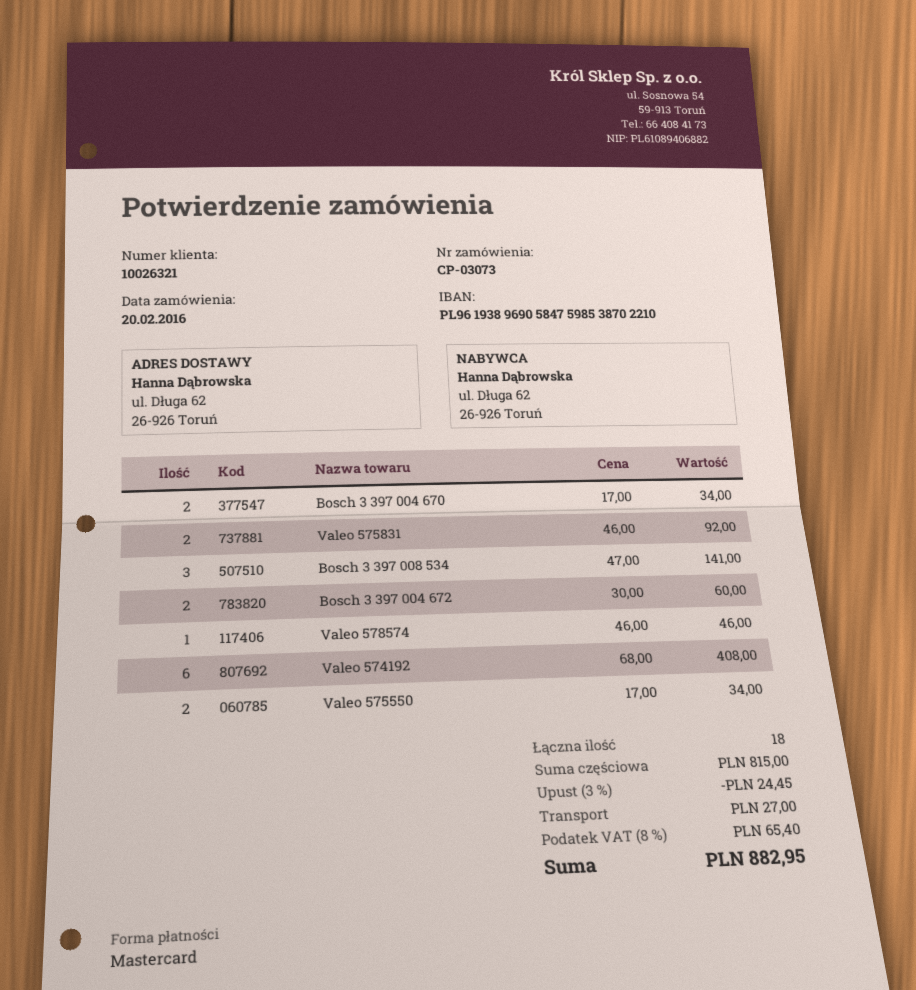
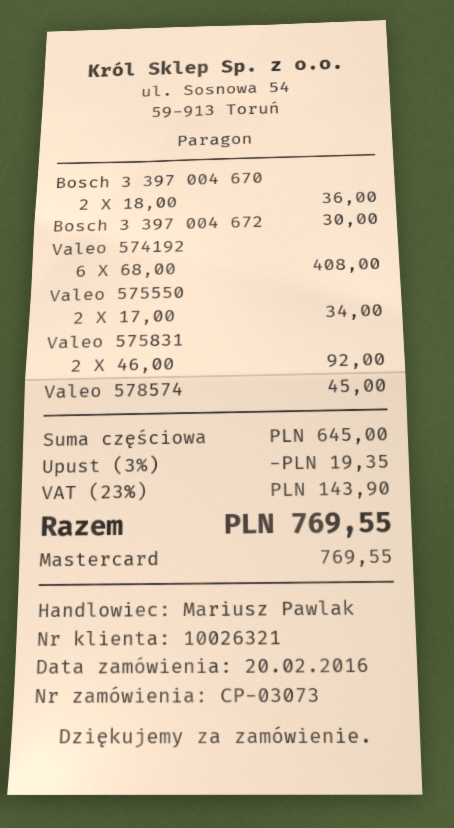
Bosch 3 397 004 670: 2 x 17.00 = 34.00 -> 2 x 18.00 = 36.00
Bosch 3 397 008 534: 3 x 47.00 = 141.00 -> none
Bosch 3 397 004 672: 2 x 30.00 = 60.00 -> 1 x 30.00 = 30.00
Valeo 578574: 1 x 46.00 = 46.00 -> 1 x 45.00 = 45.00
subtotal: 815.00 -> 645.00
discount: 3% = 24.45 -> 3% = 19.35
shipping: 27.00 -> none
tax: 8% = 65.40 -> 23% = 143.90
total: 882.95 -> 769.55

